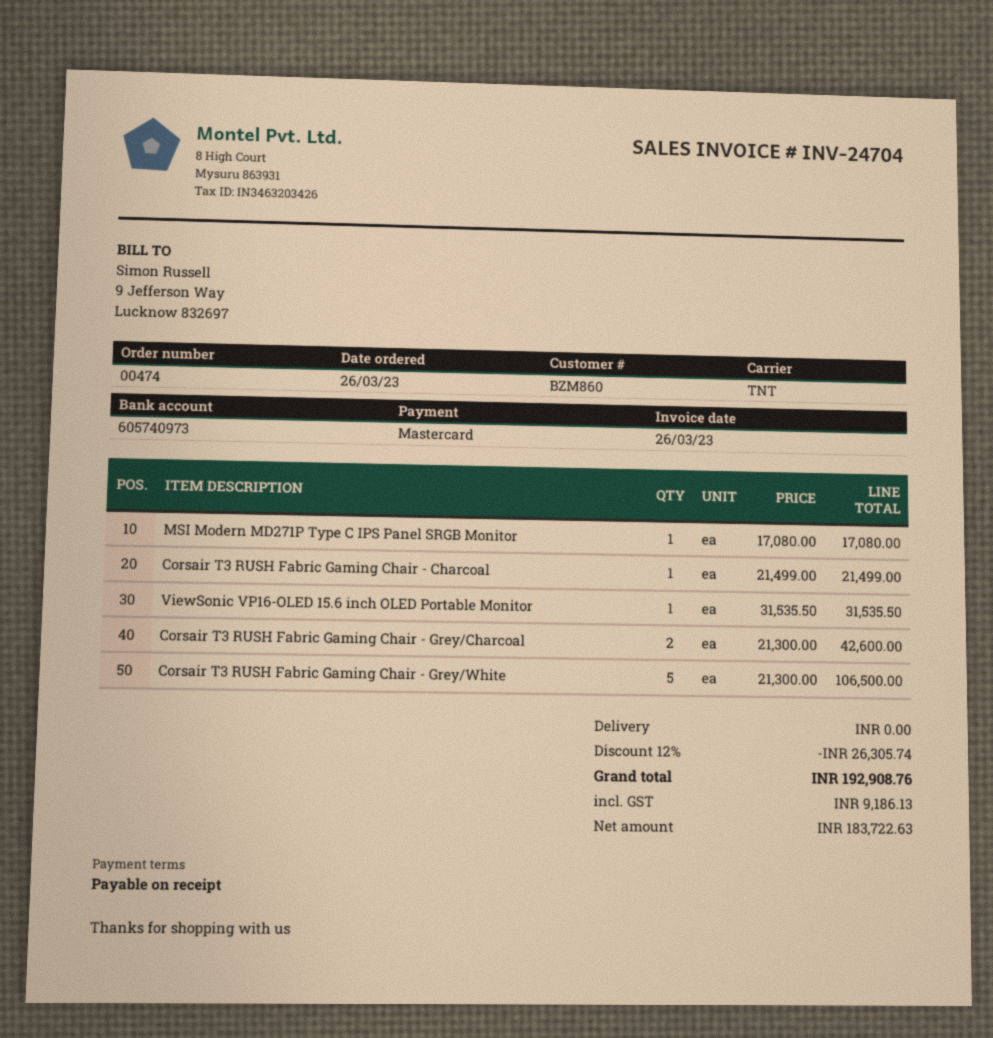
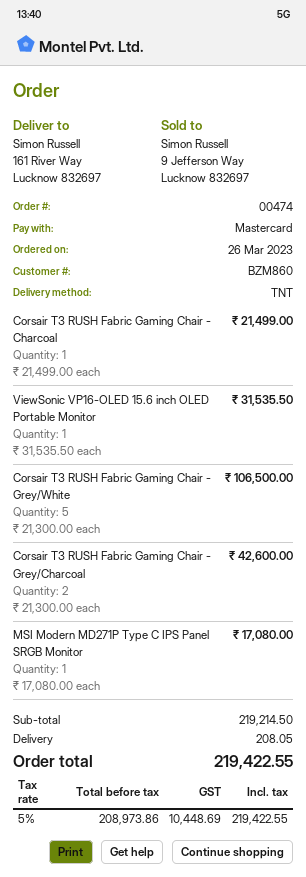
discount: 12% = 26305.74 -> none
shipping: 0.00 -> 208.05
net: 183722.63 -> 208973.86
tax: 9186.13 -> 10448.69
total: 192908.76 -> 219422.55

